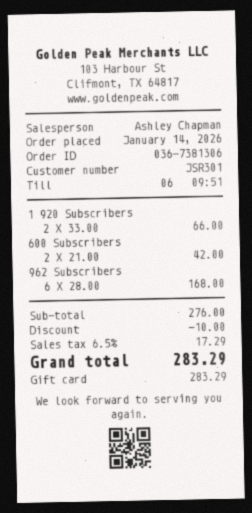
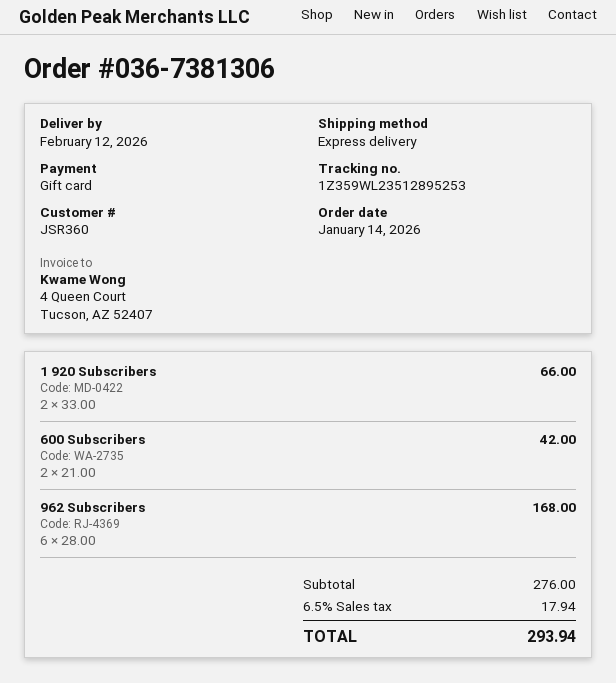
customer number: JSR301 -> JSR360
discount: 10.00 -> none
tax: 6.5% = 17.29 -> 6.5% = 17.94
total: 283.29 -> 293.94

